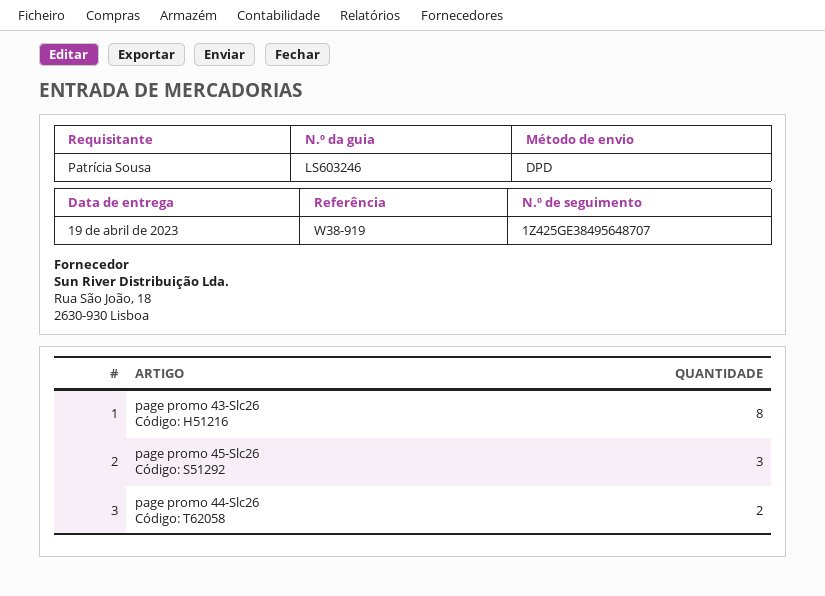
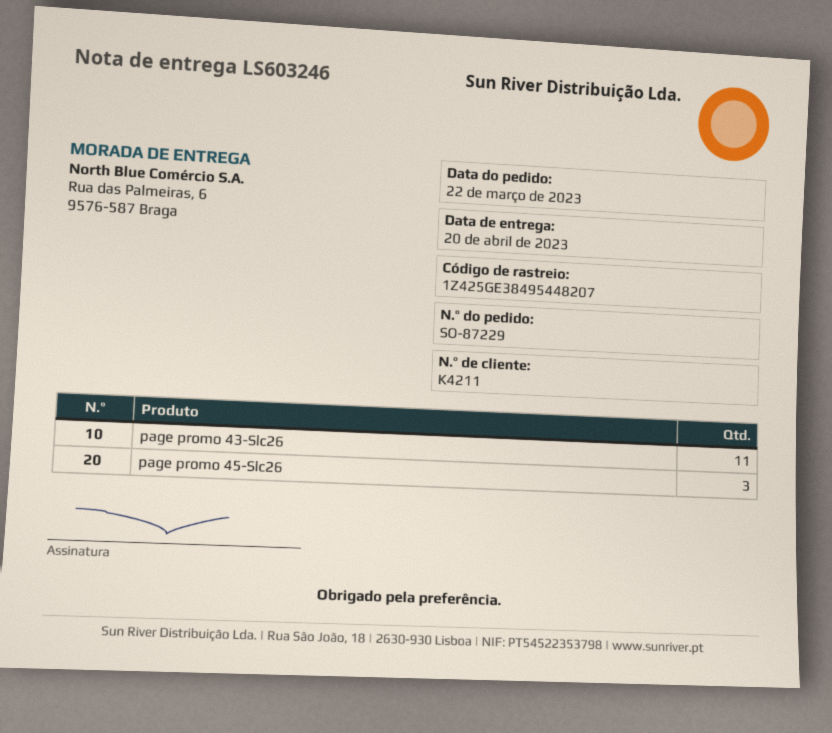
delivery date: 2023-04-19 -> 2023-04-20
tracking number: 1Z425GE38495648707 -> 1Z425GE38495448207
page promo 43-Slc26: 8 -> 11
page promo 44-Slc26: 2 -> none

